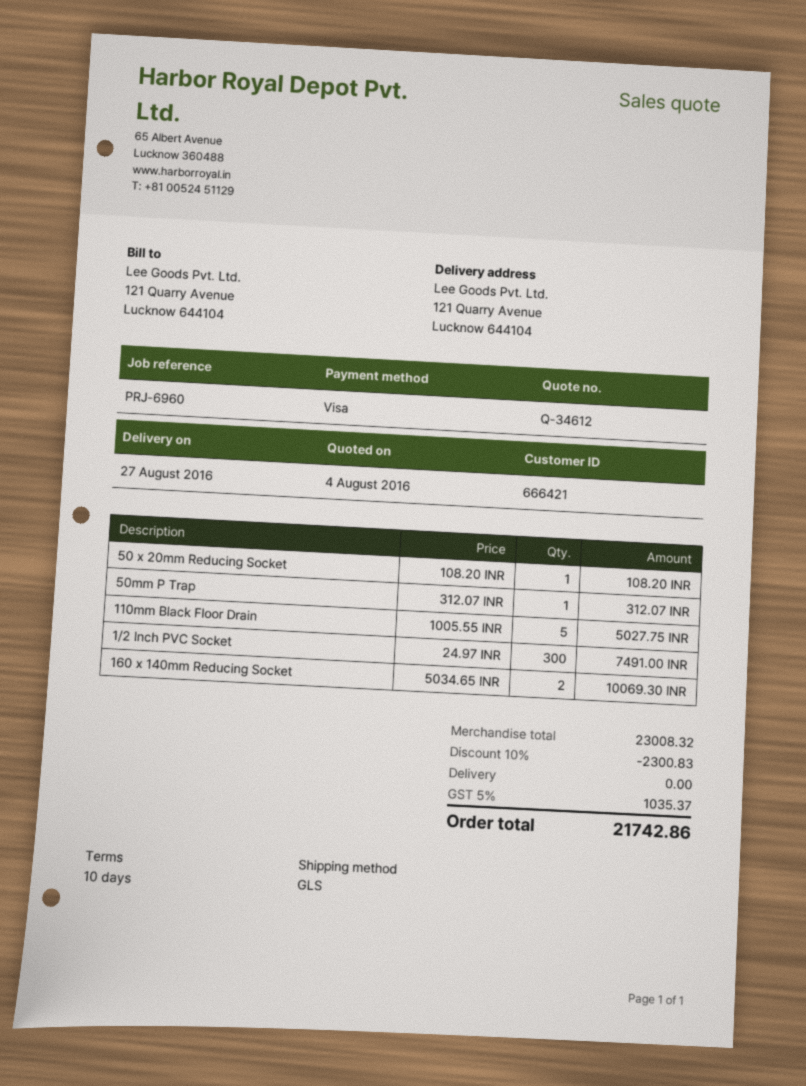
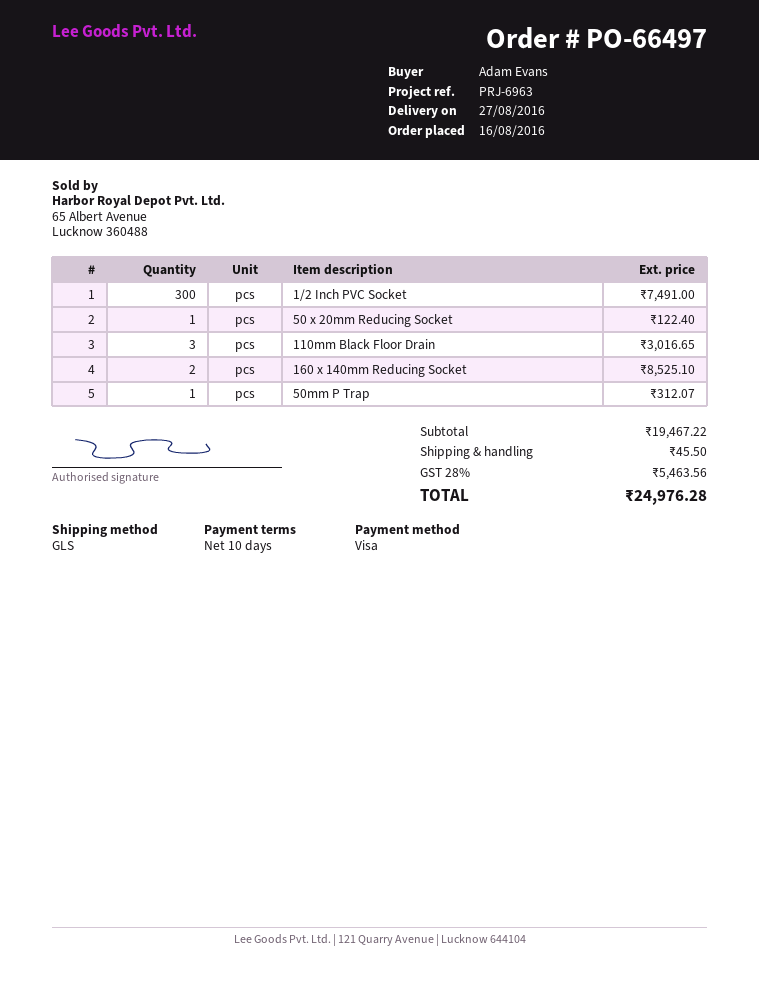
reference: PRJ-6960 -> PRJ-6963
50 x 20mm Reducing Socket: 1 for 108.20 -> 1 for 122.40
110mm Black Floor Drain: 5 for 5027.75 -> 3 for 3016.65
160 x 140mm Reducing Socket: 2 for 10069.30 -> 2 for 8525.10
subtotal: 23008.32 -> 19467.22
discount: 10% = 2300.83 -> none
shipping: 0.00 -> 45.50
tax: 5% = 1035.37 -> 28% = 5463.56
total: 21742.86 -> 24976.28

